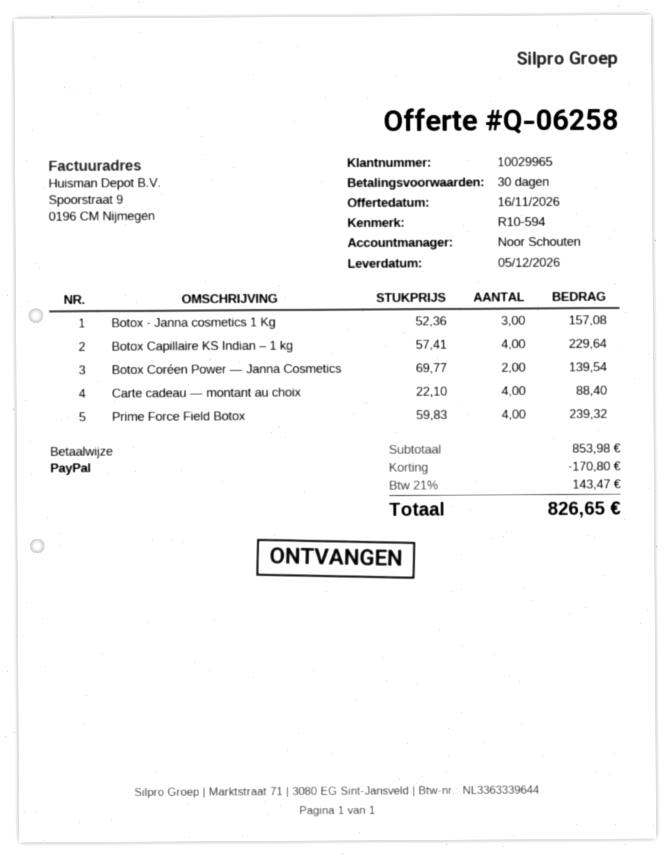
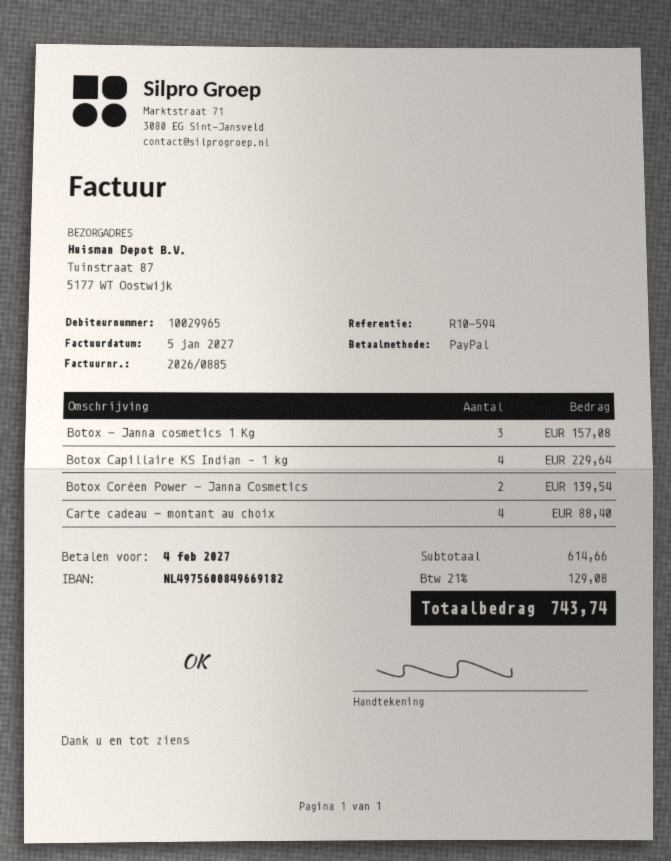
Prime Force Field Botox: 4 for 239.32 -> none
subtotal: 853.98 -> 614.66
discount: 170.80 -> none
tax: 21% = 143.47 -> 21% = 129.08
total: 826.65 -> 743.74

